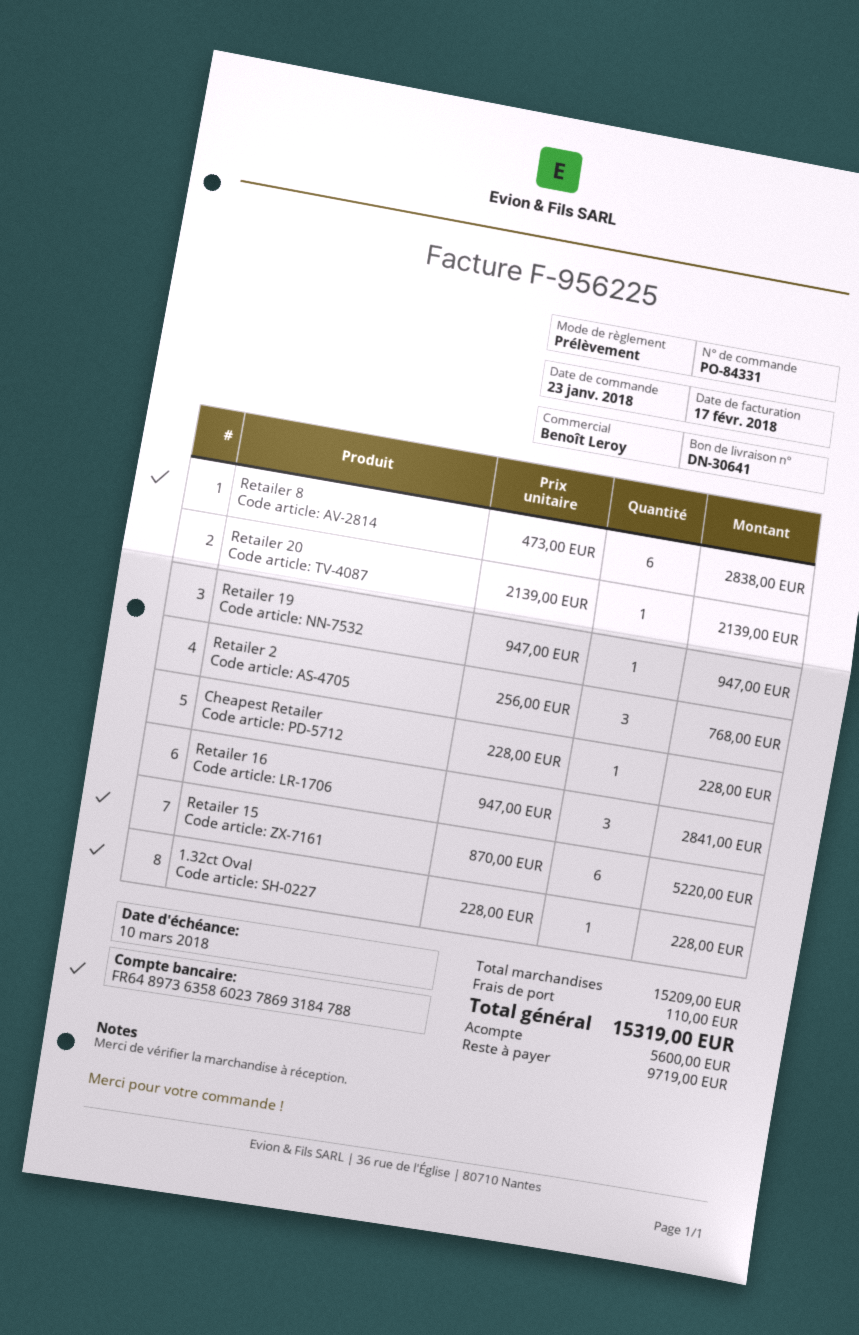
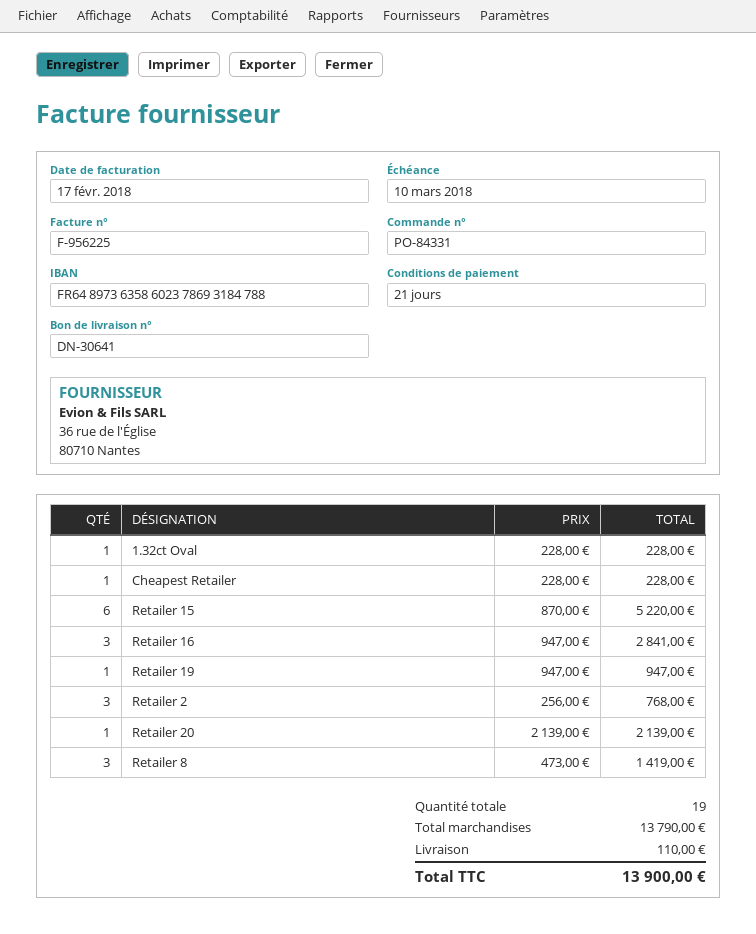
Retailer 8: 6 x 473.00 = 2838.00 -> 3 x 473.00 = 1419.00
subtotal: 15209.00 -> 13790.00
total: 15319.00 -> 13900.00

